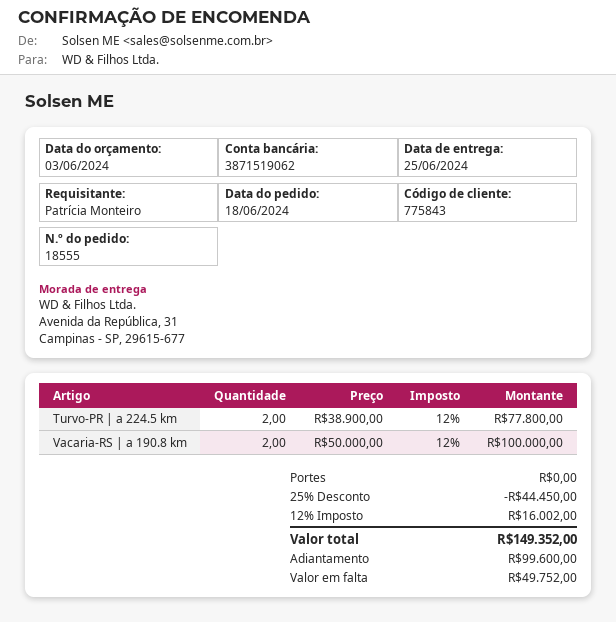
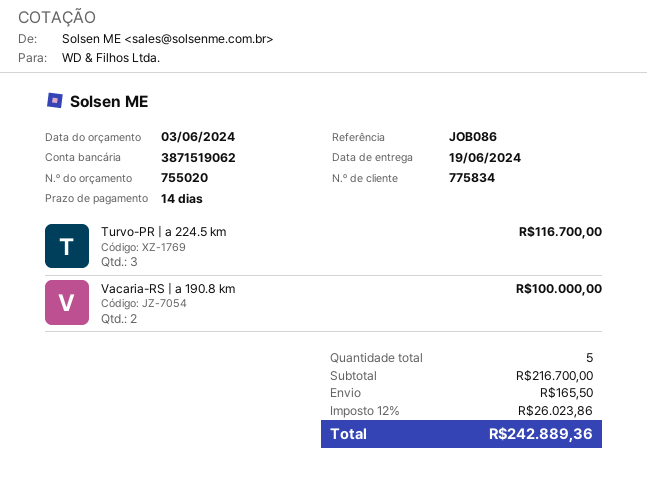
delivery date: 2024-06-25 -> 2024-06-19
customer number: 775843 -> 775834
Turvo-PR | a 224.5 km: 2 for 77800.00 -> 3 for 116700.00
discount: 25% = 44450.00 -> none
shipping: 0.00 -> 165.50
tax: 12% = 16002.00 -> 12% = 26023.86
total: 149352.00 -> 242889.36

